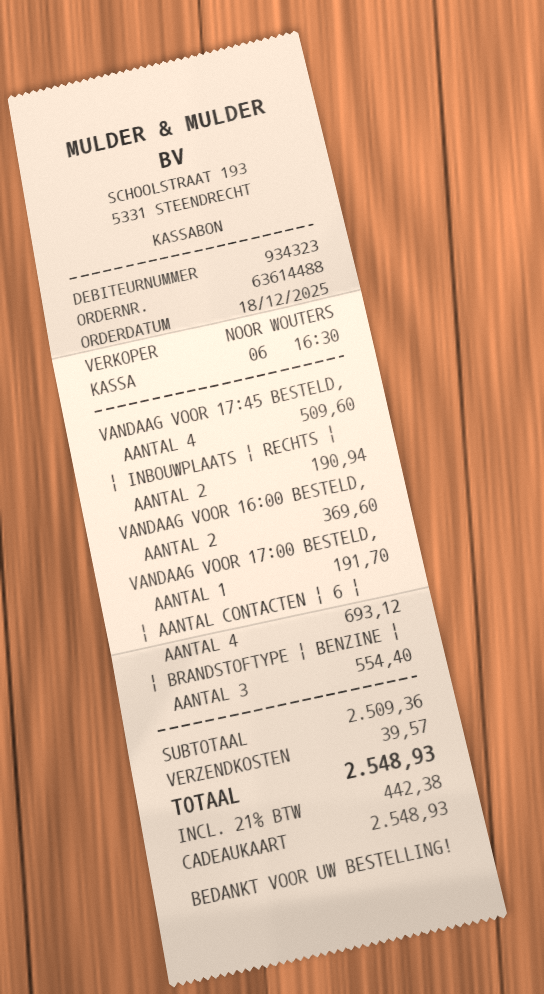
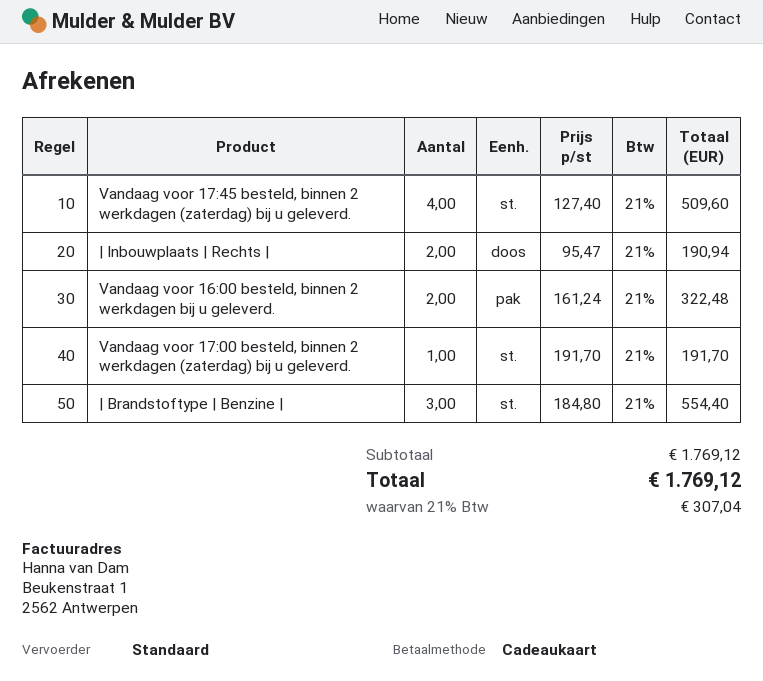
VANDAAG VOOR 16:00 BESTELD,: 2 for 369.60 -> 2 for 322.48
| AANTAL CONTACTEN | 6 |: 4 for 693.12 -> none
subtotal: 2509.36 -> 1769.12
shipping: 39.57 -> none
tax: 21% = 442.38 -> 21% = 307.04
total: 2548.93 -> 1769.12

